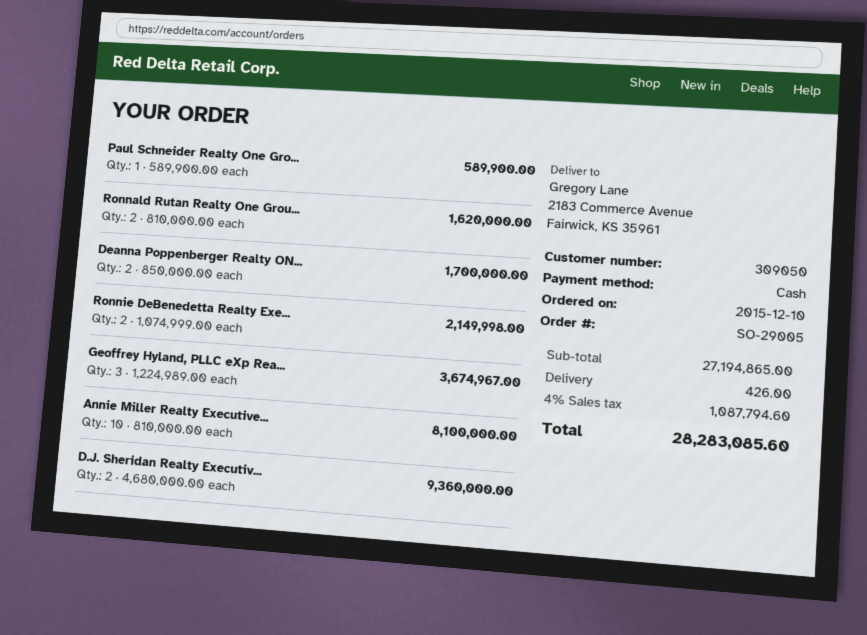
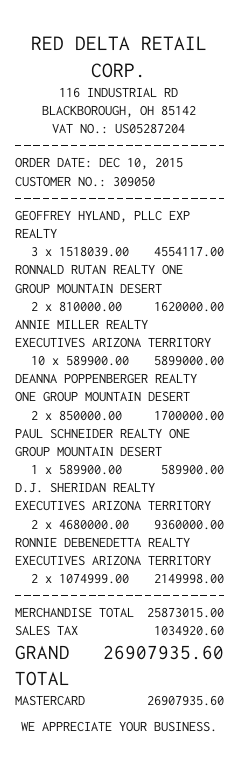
payment method: cash -> Mastercard
Geoffrey Hyland, PLLC eXp Rea...: 3 x 1224989.00 = 3674967.00 -> 3 x 1518039.00 = 4554117.00
Annie Miller Realty Executive...: 10 x 810000.00 = 8100000.00 -> 10 x 589900.00 = 5899000.00
subtotal: 27194865.00 -> 25873015.00
shipping: 426.00 -> none
tax: 1087794.60 -> 1034920.60
total: 28283085.60 -> 26907935.60

